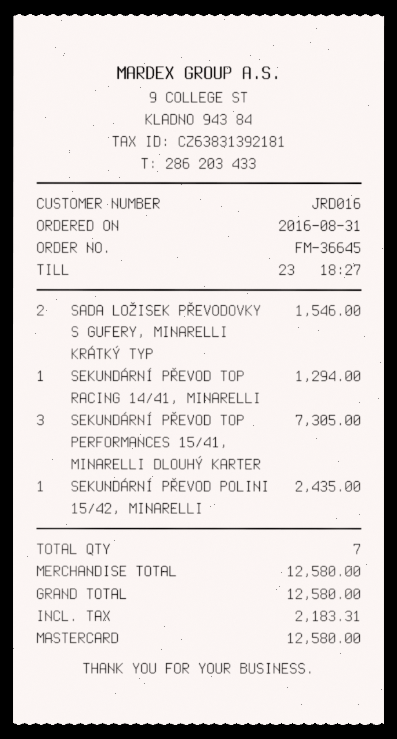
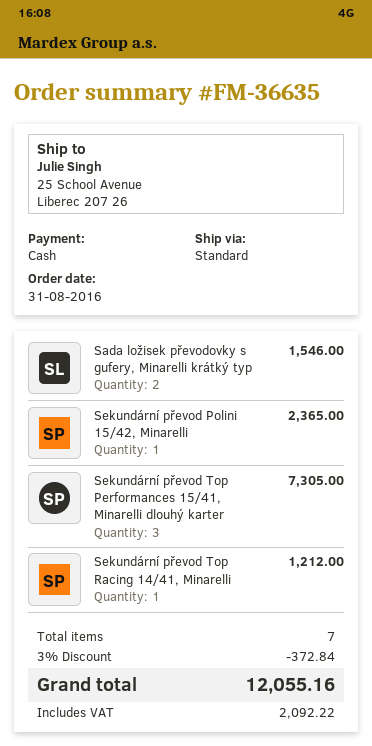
order number: FM-36645 -> FM-36635
payment method: Mastercard -> cash
SEKUNDÁRNÍ PŘEVOD TOP RACING 14/41, MINARELLI: 1 for 1294.00 -> 1 for 1212.00
SEKUNDÁRNÍ PŘEVOD POLINI 15/42, MINARELLI: 1 for 2435.00 -> 1 for 2365.00
discount: none -> 3% = 372.84
tax: 2183.31 -> 2092.22
total: 12580.00 -> 12055.16

